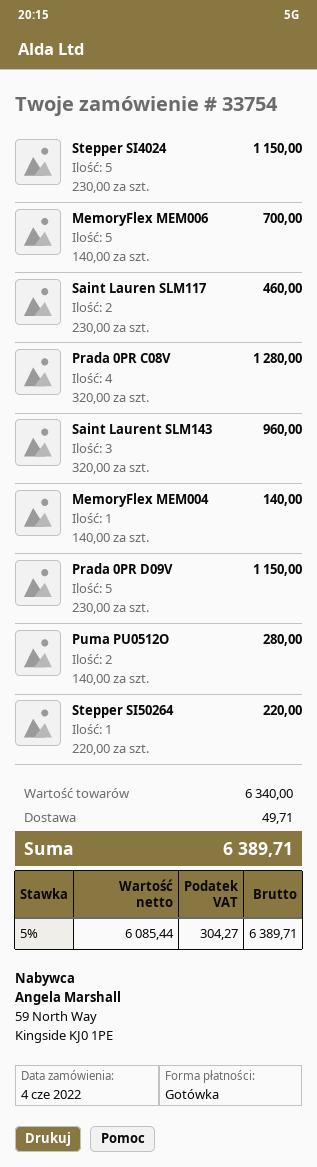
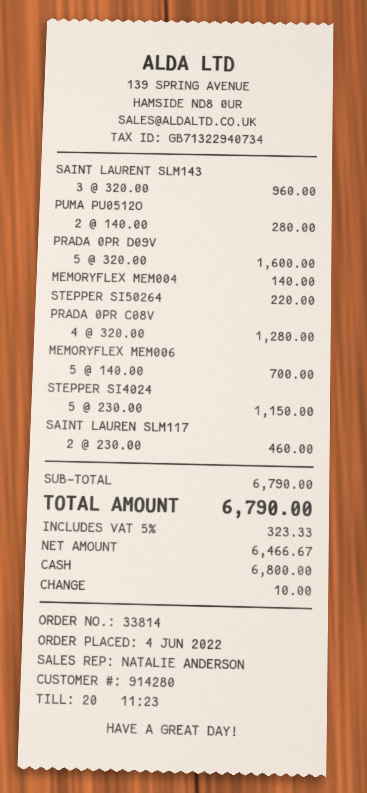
order number: 33754 -> 33814
Prada 0PR D09V: 5 x 230.00 = 1150.00 -> 5 x 320.00 = 1600.00
subtotal: 6340.00 -> 6790.00
shipping: 49.71 -> none
net: 6085.44 -> 6466.67
tax: 5% = 304.27 -> 5% = 323.33
total: 6389.71 -> 6790.00

